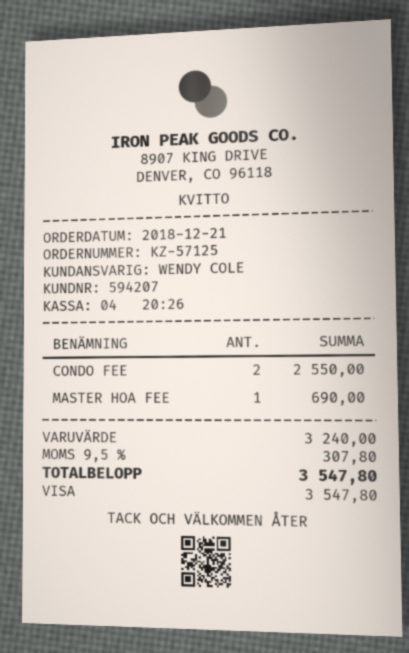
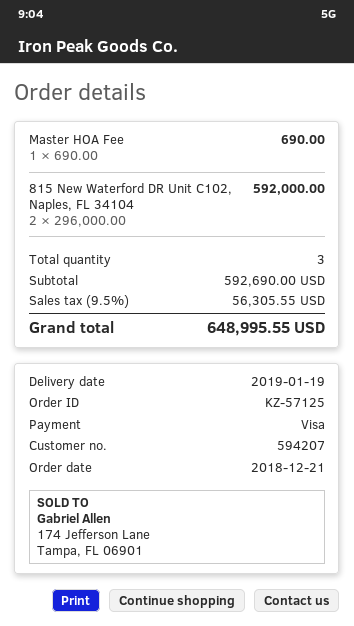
CONDO FEE: 2 for 2550.00 -> none
815 New Waterford DR Unit C102, Naples, FL 34104: none -> 2 for 592000.00
subtotal: 3240.00 -> 592690.00
tax: 9.5% = 307.80 -> 9.5% = 56305.55
total: 3547.80 -> 648995.55

